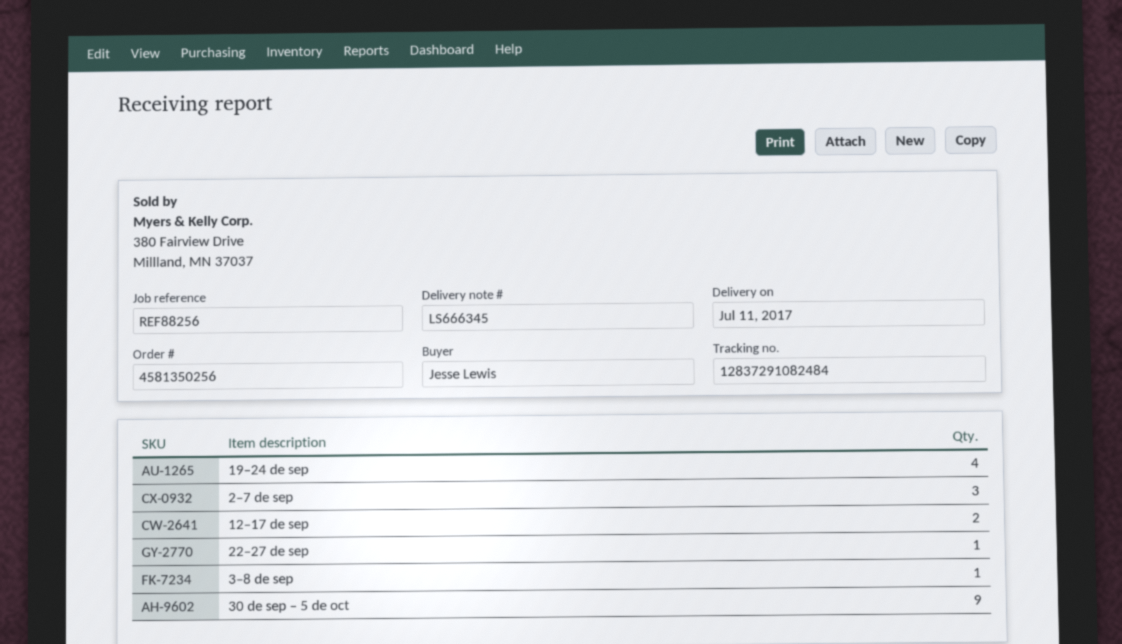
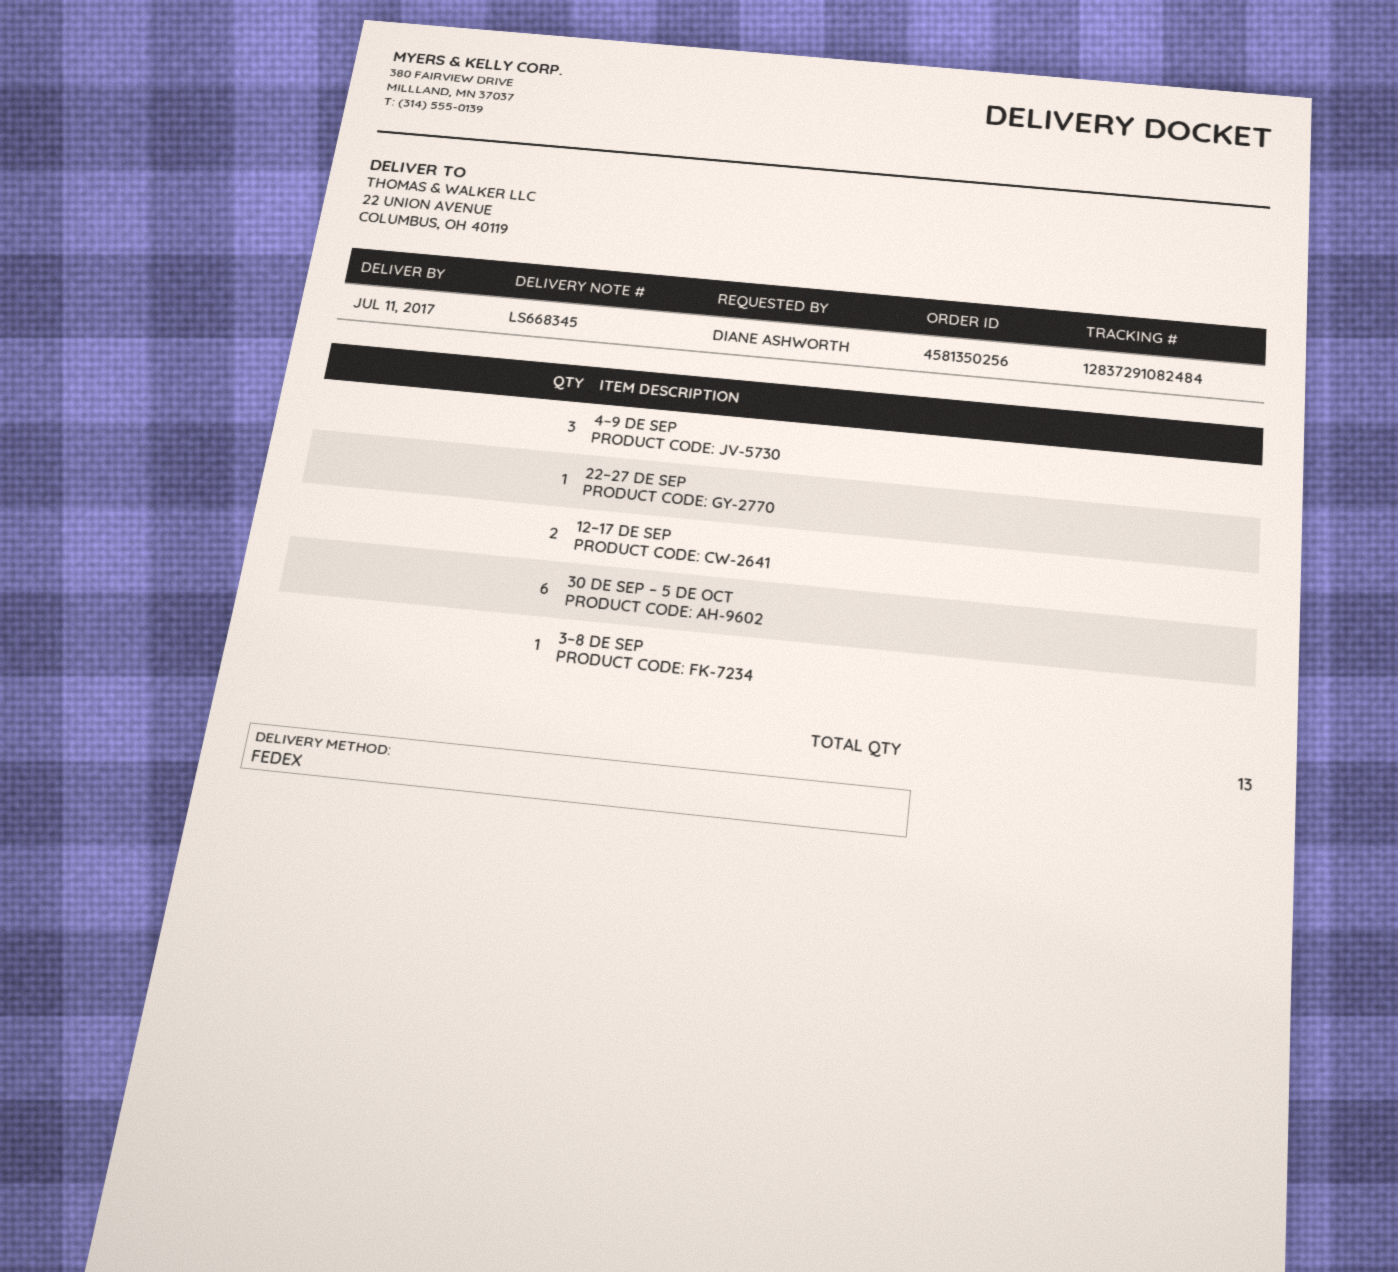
delivery note number: LS666345 -> LS668345
ordered by: Jesse Lewis -> DIANE ASHWORTH
19–24 de sep: 4 -> none
2–7 de sep: 3 -> none
30 de sep – 5 de oct: 9 -> 6
4–9 DE SEP: none -> 3

